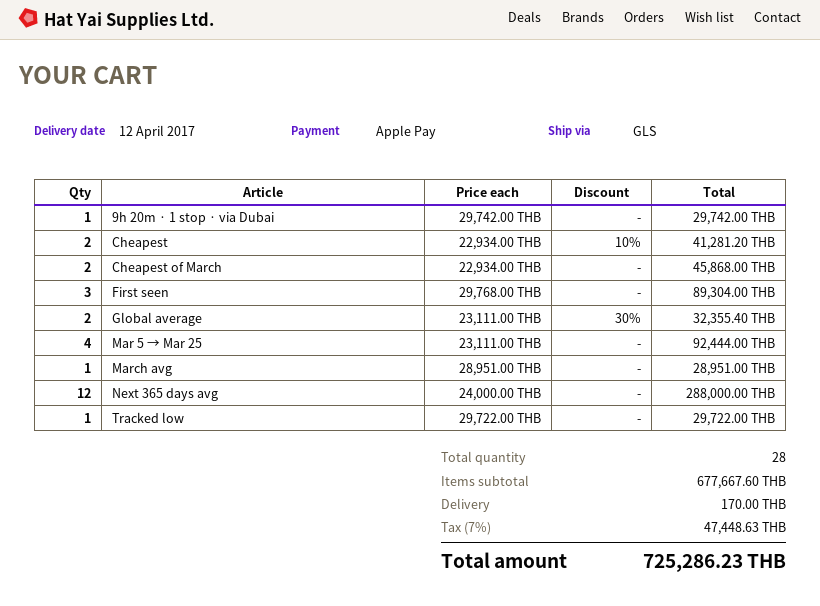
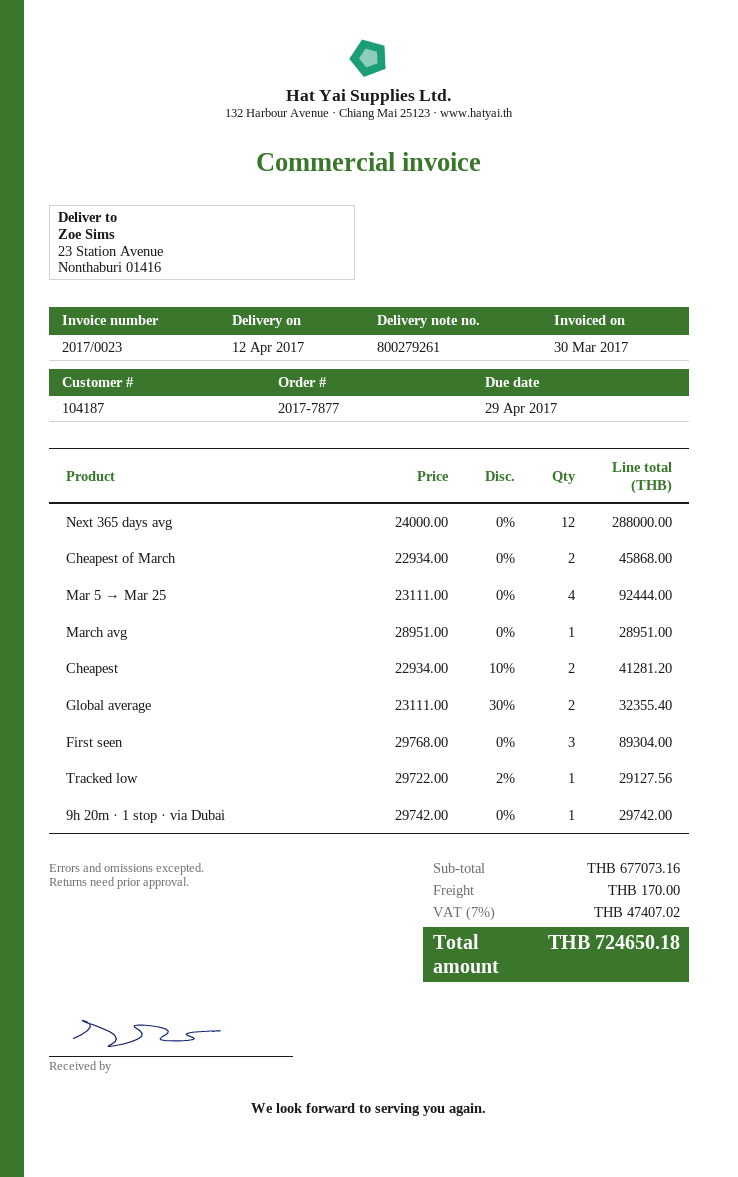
Tracked low: 1 x 29722.00 = 29722.00 -> 1 x 29722.00 - 2% = 29127.56
subtotal: 677667.60 -> 677073.16
tax: 7% = 47448.63 -> 7% = 47407.02
total: 725286.23 -> 724650.18

